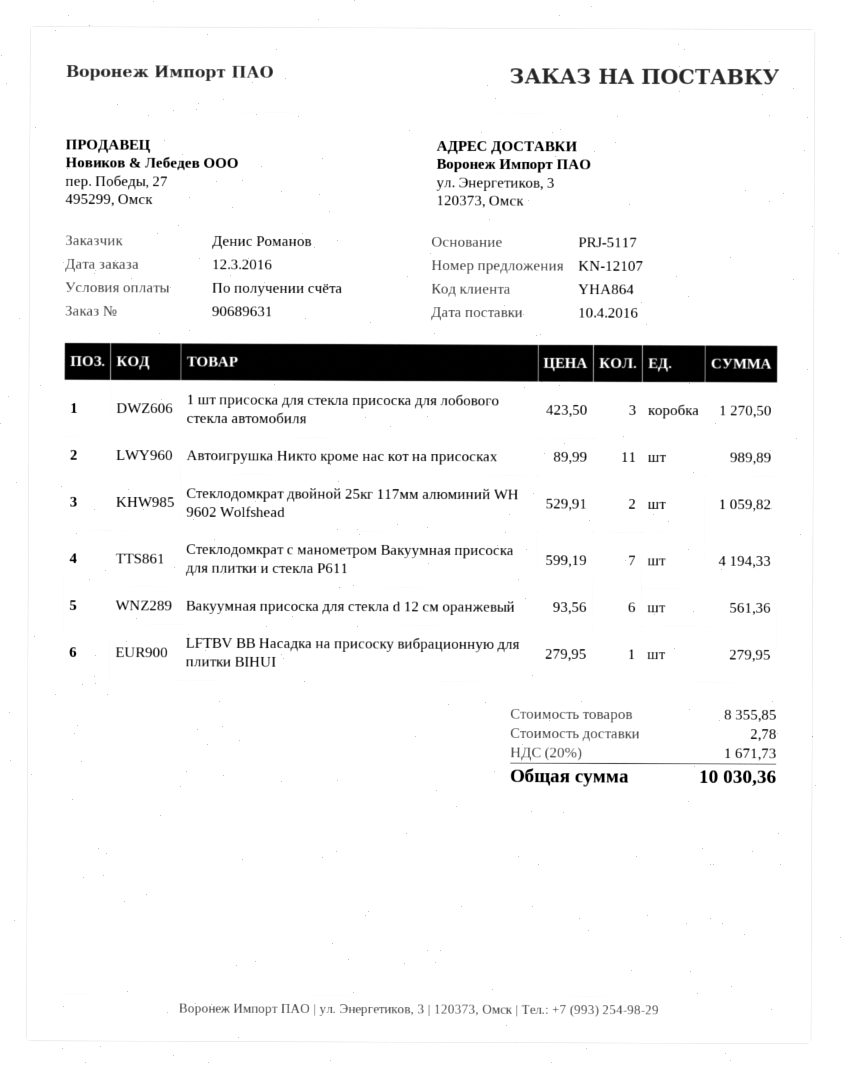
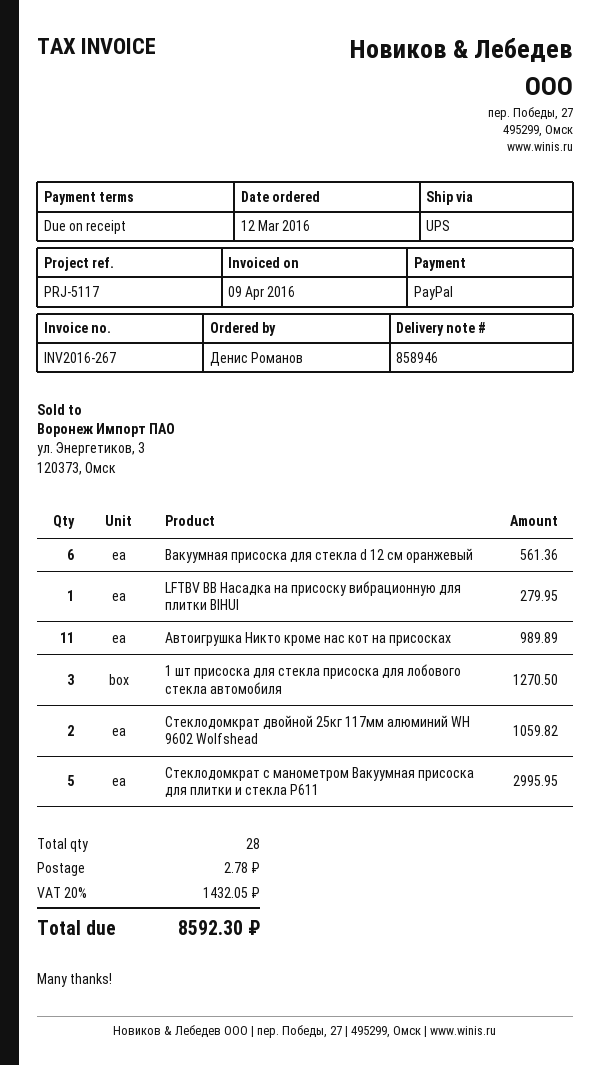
Стеклодомкрат с манометром Вакуумная присоска для плитки и стекла P611: 7 for 4194.33 -> 5 for 2995.95
tax: 20% = 1671.73 -> 20% = 1432.05
total: 10030.36 -> 8592.30

